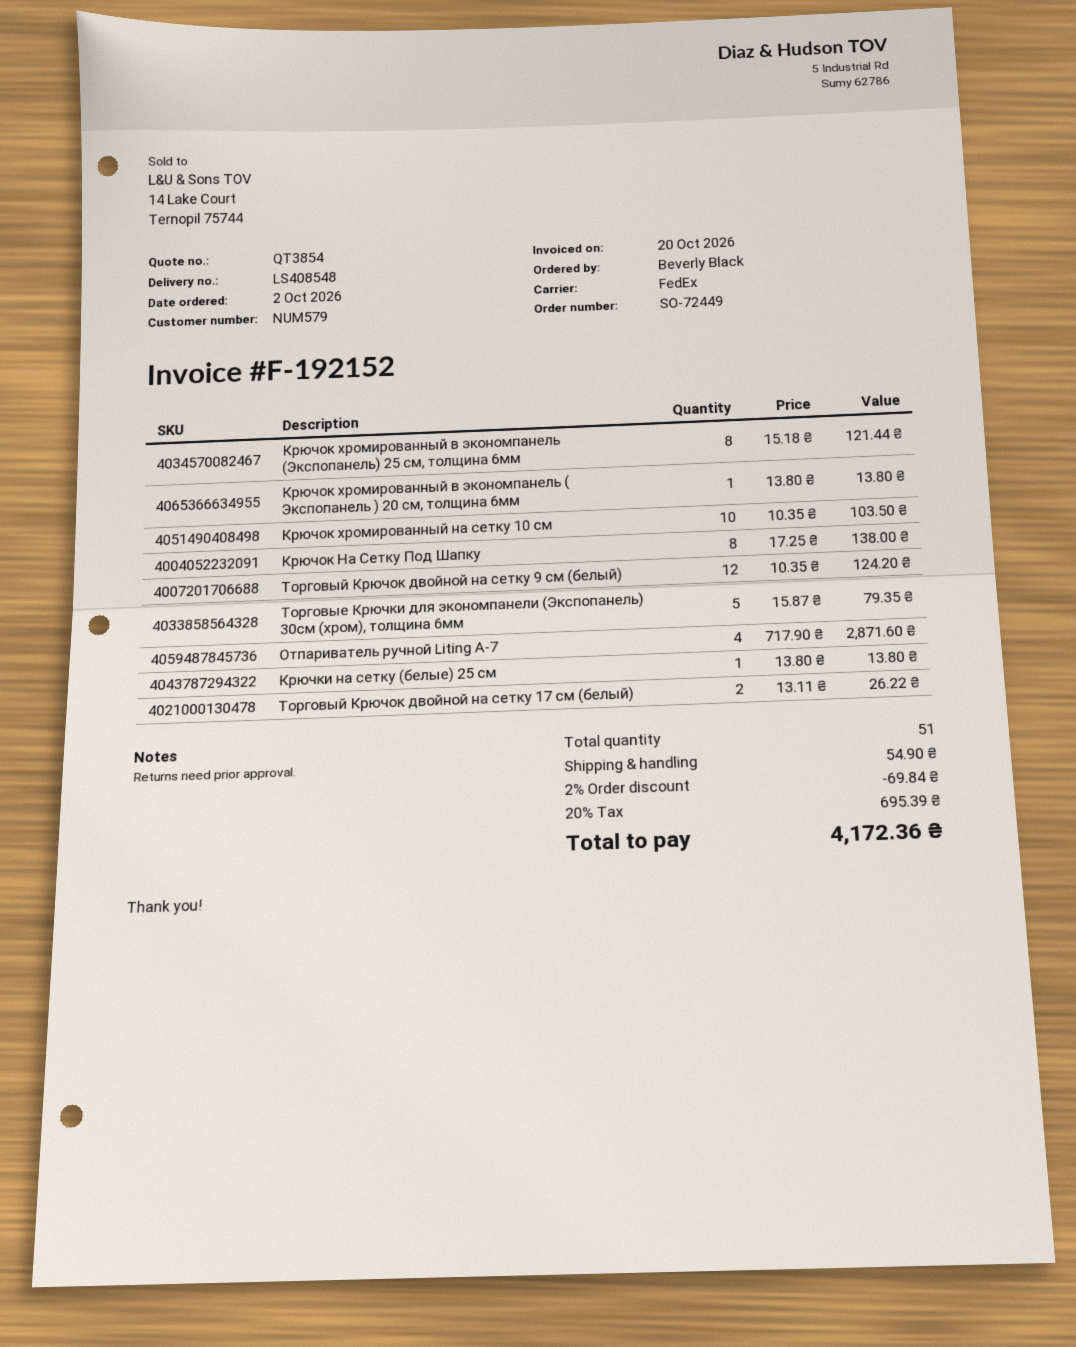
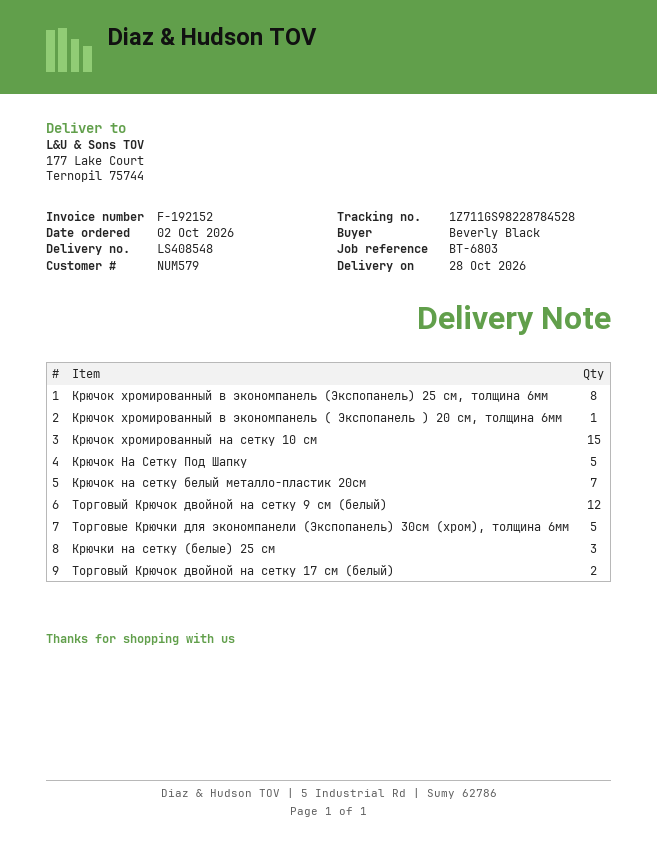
Крючок хромированный на сетку 10 см: 10 -> 15
Крючок На Сетку Под Шапку: 8 -> 5
Отпариватель ручной Liting A-7: 4 -> none
Крючки на сетку (белые) 25 см: 1 -> 3
Крючок на сетку белый металло-пластик 20см: none -> 7

